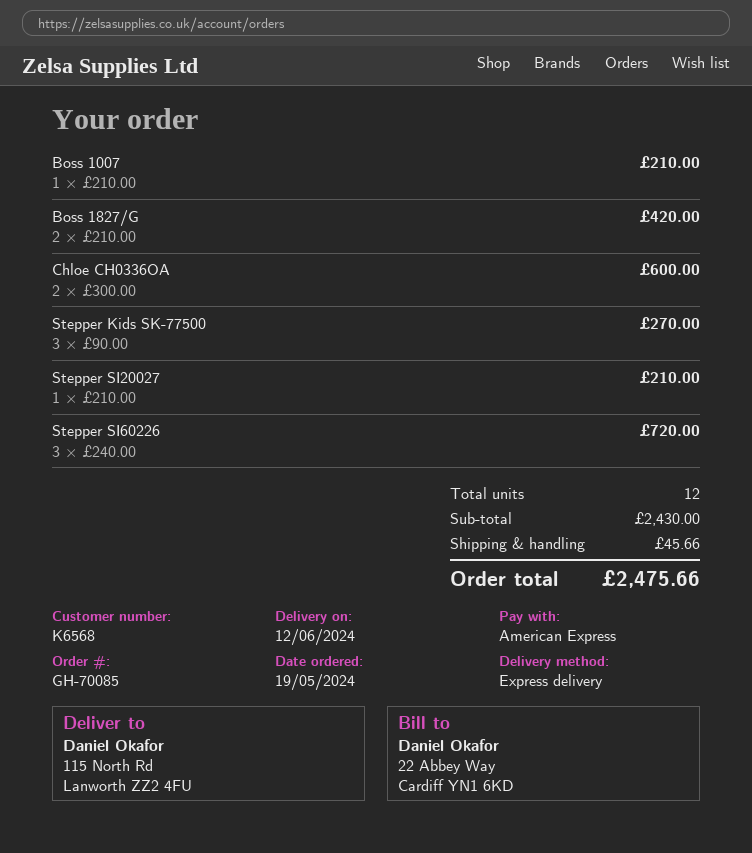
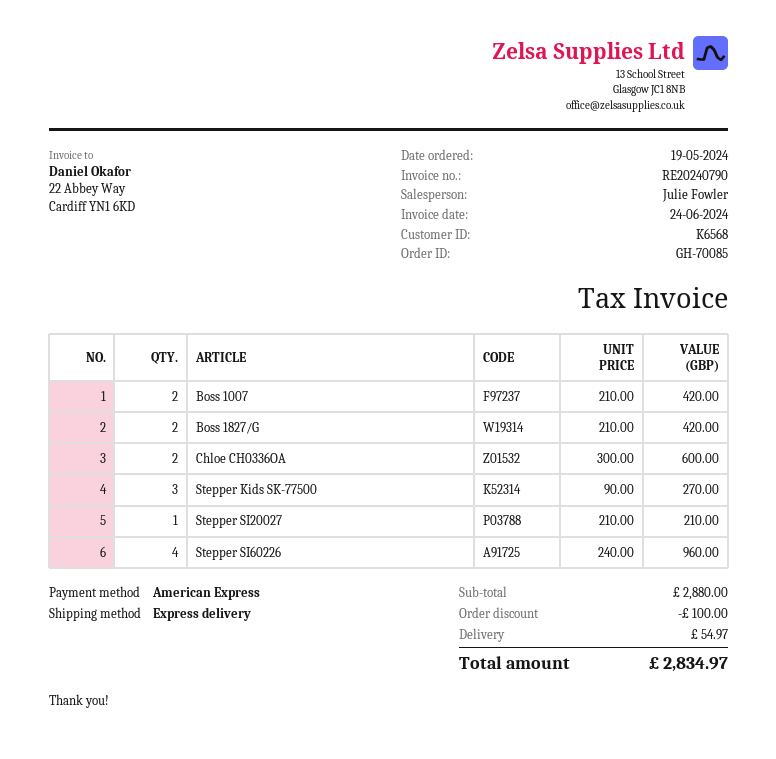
Boss 1007: 1 x 210.00 = 210.00 -> 2 x 210.00 = 420.00
Stepper SI60226: 3 x 240.00 = 720.00 -> 4 x 240.00 = 960.00
subtotal: 2430.00 -> 2880.00
discount: none -> 100.00
shipping: 45.66 -> 54.97
total: 2475.66 -> 2834.97

